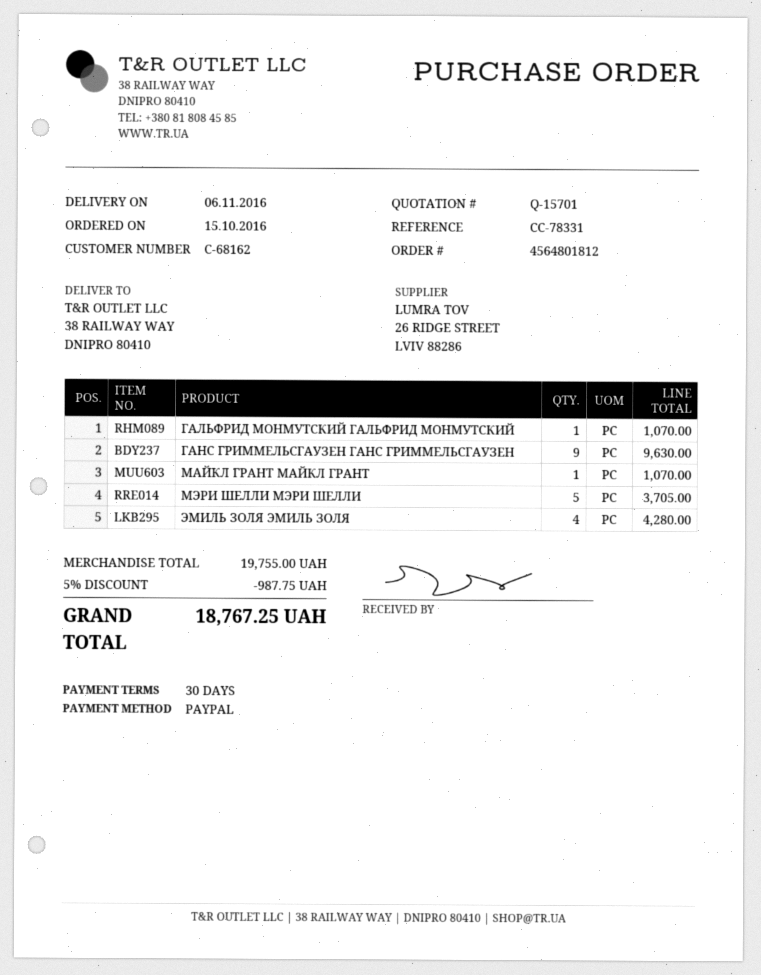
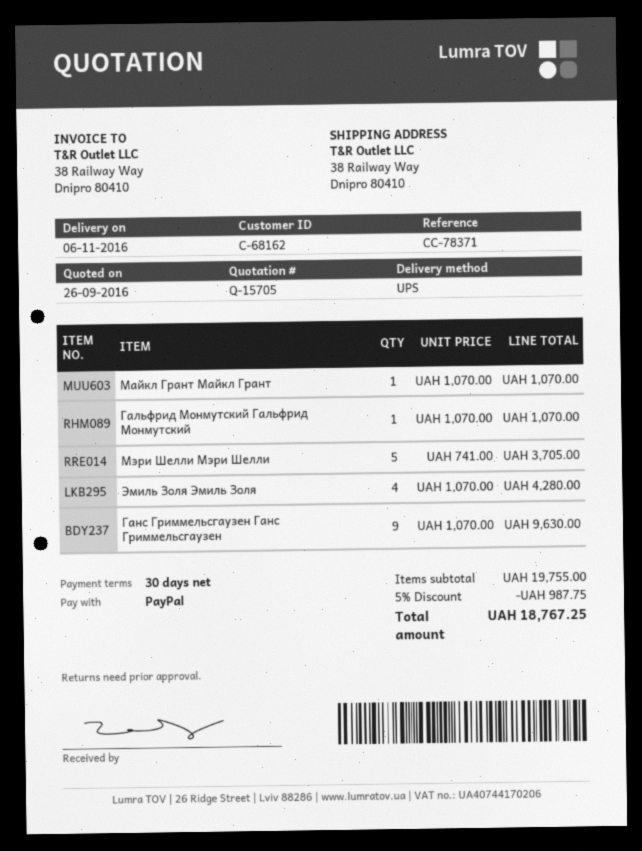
quote number: Q-15701 -> Q-15705
reference: CC-78331 -> CC-78371

